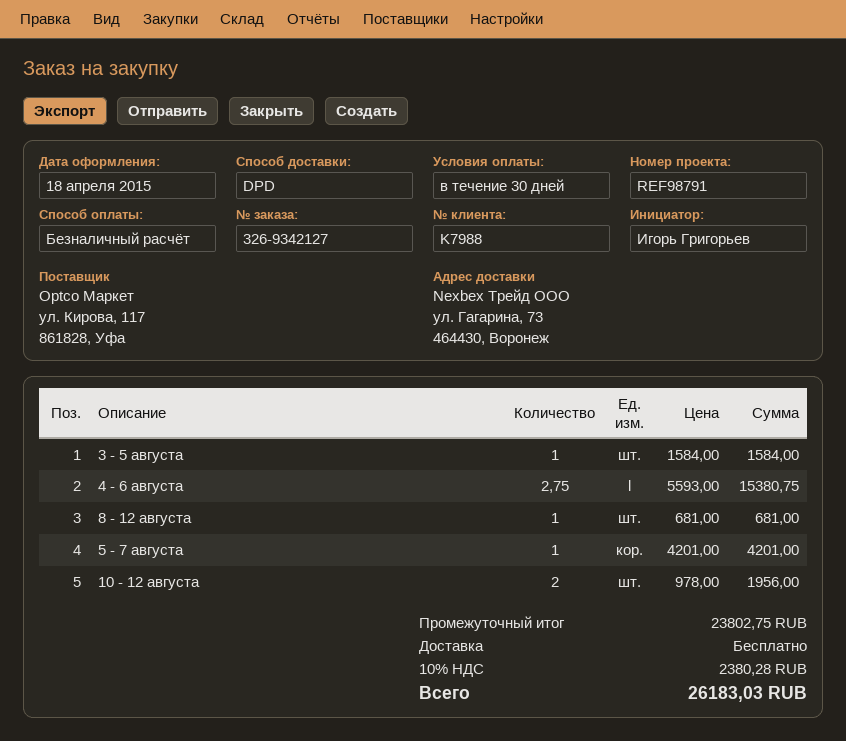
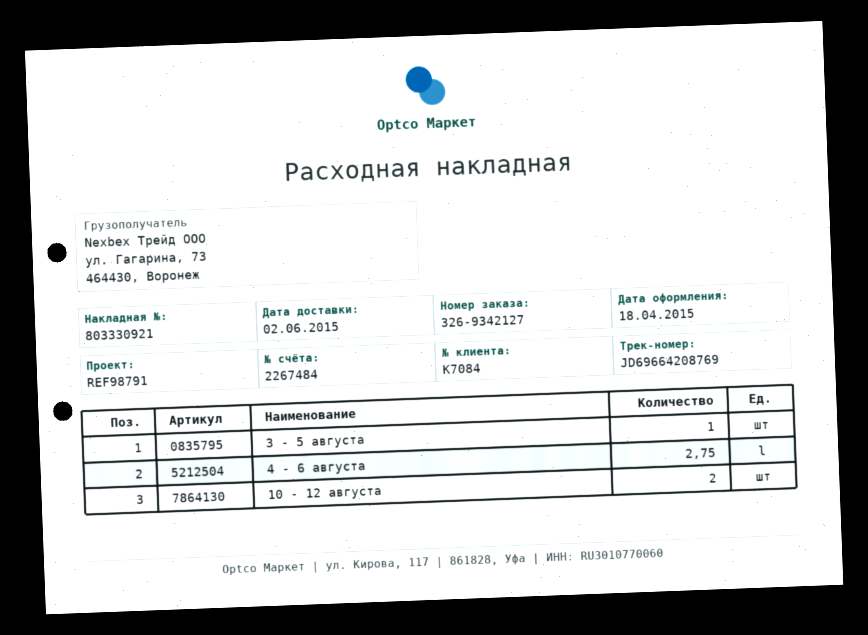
customer number: K7988 -> K7084
8 - 12 августа: 1 -> none
5 - 7 августа: 1 -> none

